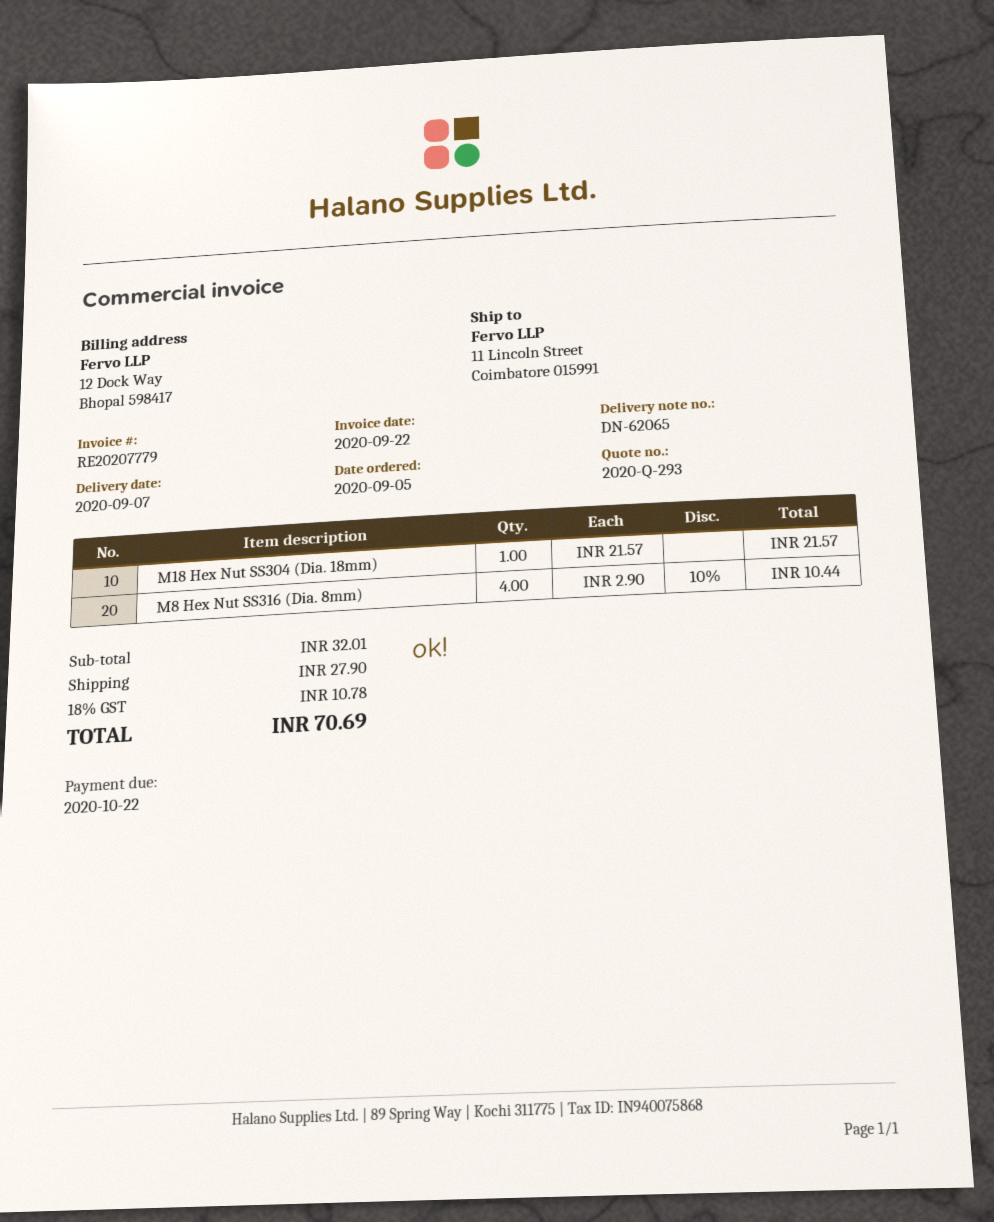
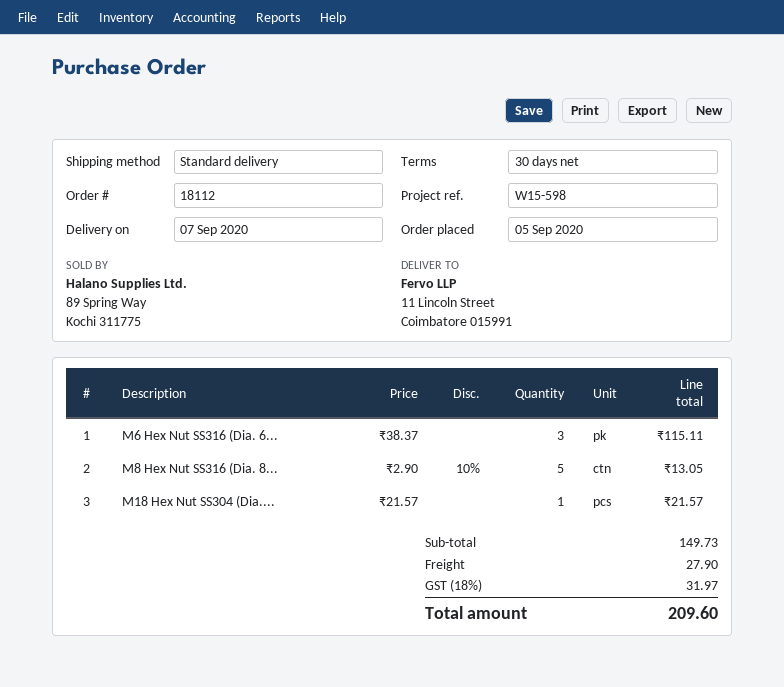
M8 Hex Nut SS316 (Dia. 8mm): 4 x 2.90 - 10% = 10.44 -> 5 x 2.90 - 10% = 13.05
M6 Hex Nut SS316 (Dia. 6...: none -> 3 x 38.37 = 115.11
subtotal: 32.01 -> 149.73
tax: 18% = 10.78 -> 18% = 31.97
total: 70.69 -> 209.60

